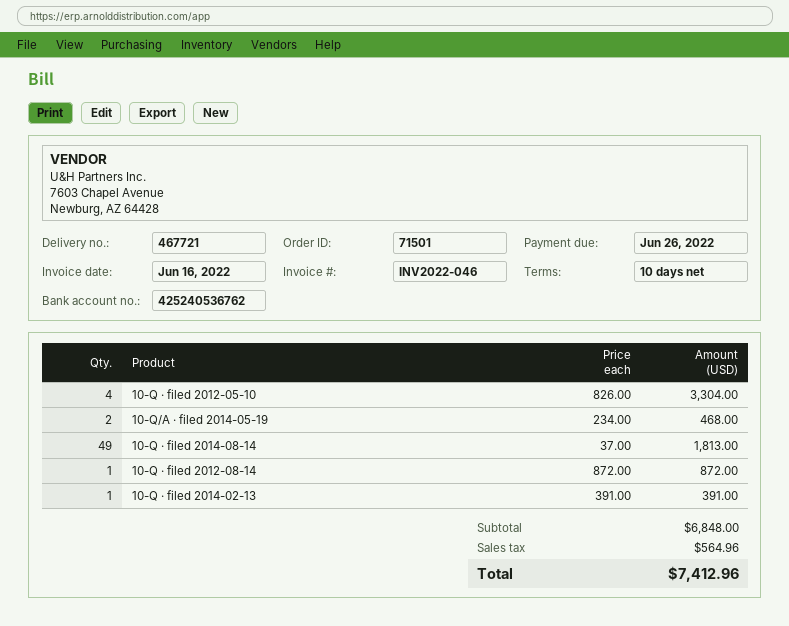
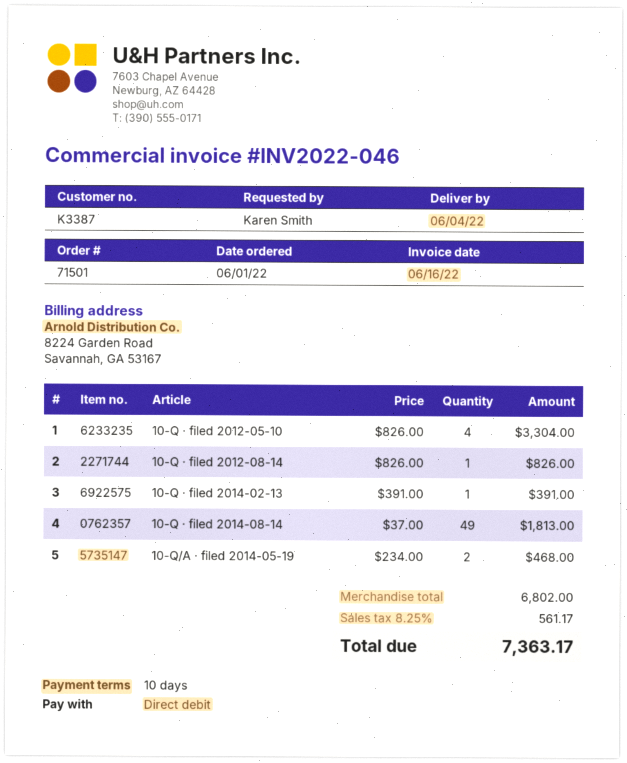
10-Q · filed 2012-08-14: 1 x 872.00 = 872.00 -> 1 x 826.00 = 826.00
subtotal: 6848.00 -> 6802.00
tax: 564.96 -> 561.17
total: 7412.96 -> 7363.17

